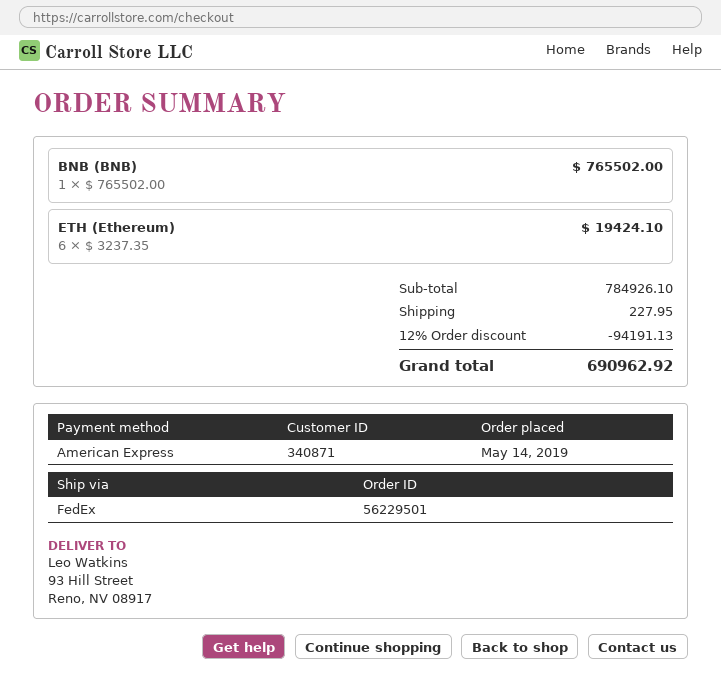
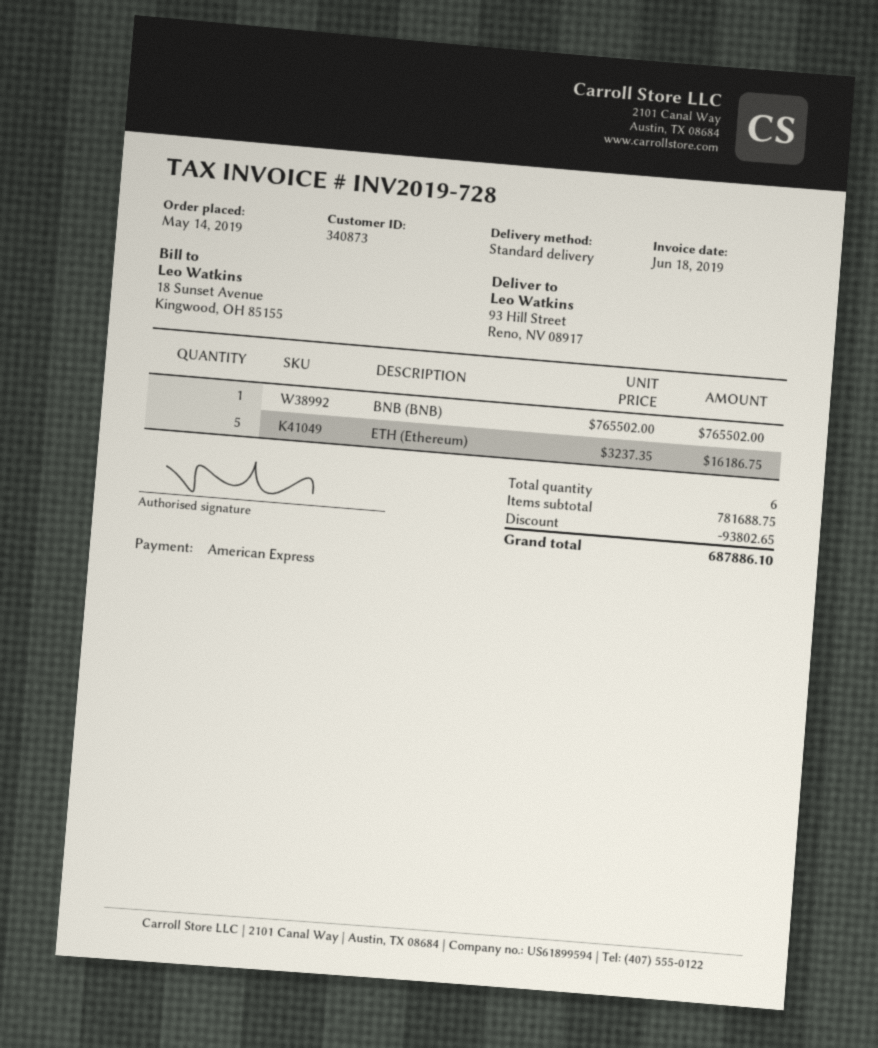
customer number: 340871 -> 340873
shipping method: FedEx -> standard
ETH (Ethereum): 6 x 3237.35 = 19424.10 -> 5 x 3237.35 = 16186.75
subtotal: 784926.10 -> 781688.75
discount: 94191.13 -> 93802.65
shipping: 227.95 -> none
total: 690962.92 -> 687886.10

